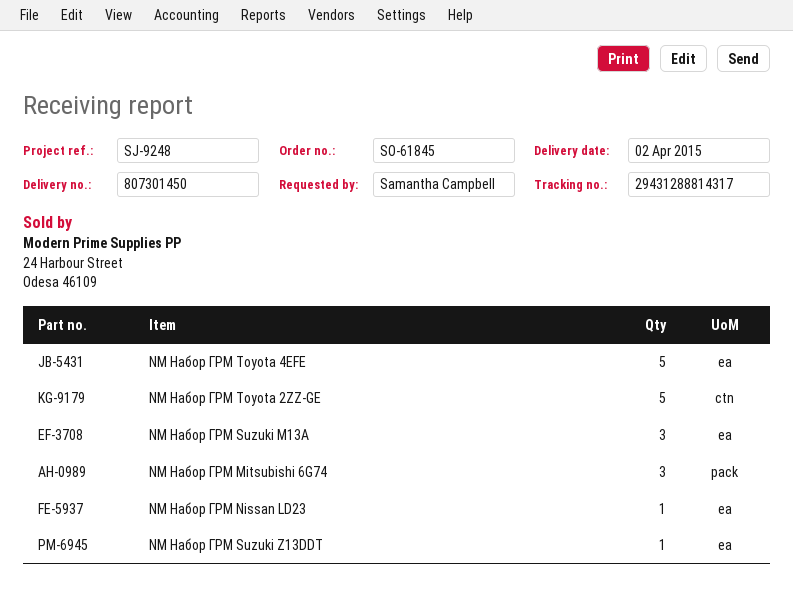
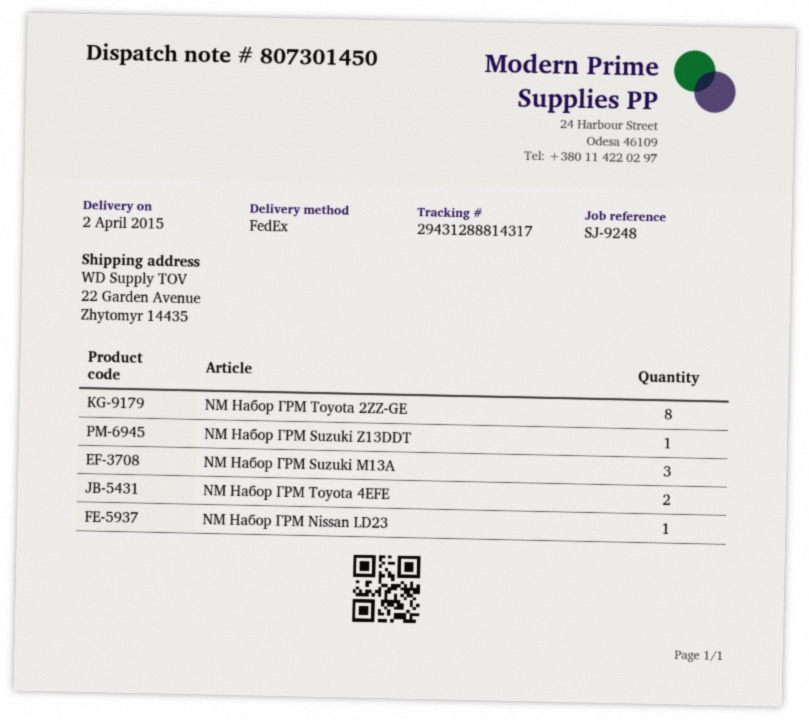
NM Набор ГРМ Toyota 4EFE: 5 -> 2
NM Набор ГРМ Toyota 2ZZ-GE: 5 -> 8
NM Набор ГРМ Mitsubishi 6G74: 3 -> none

